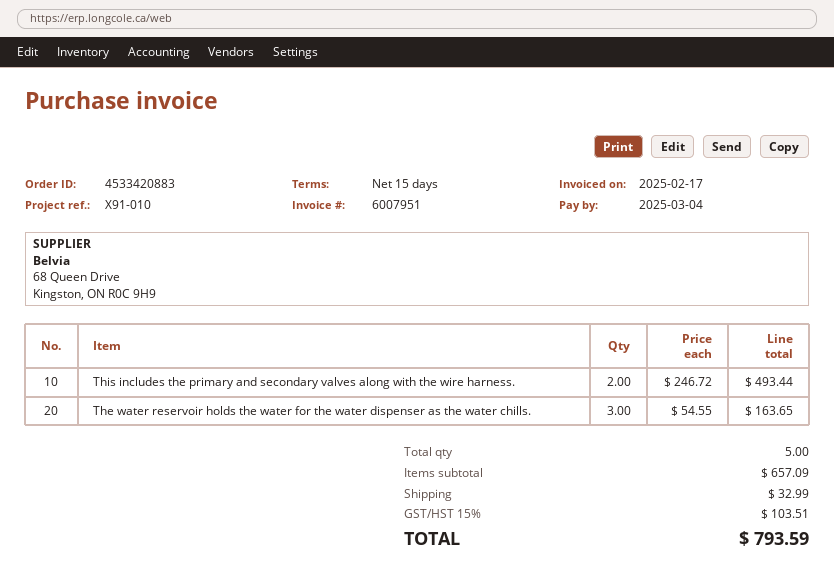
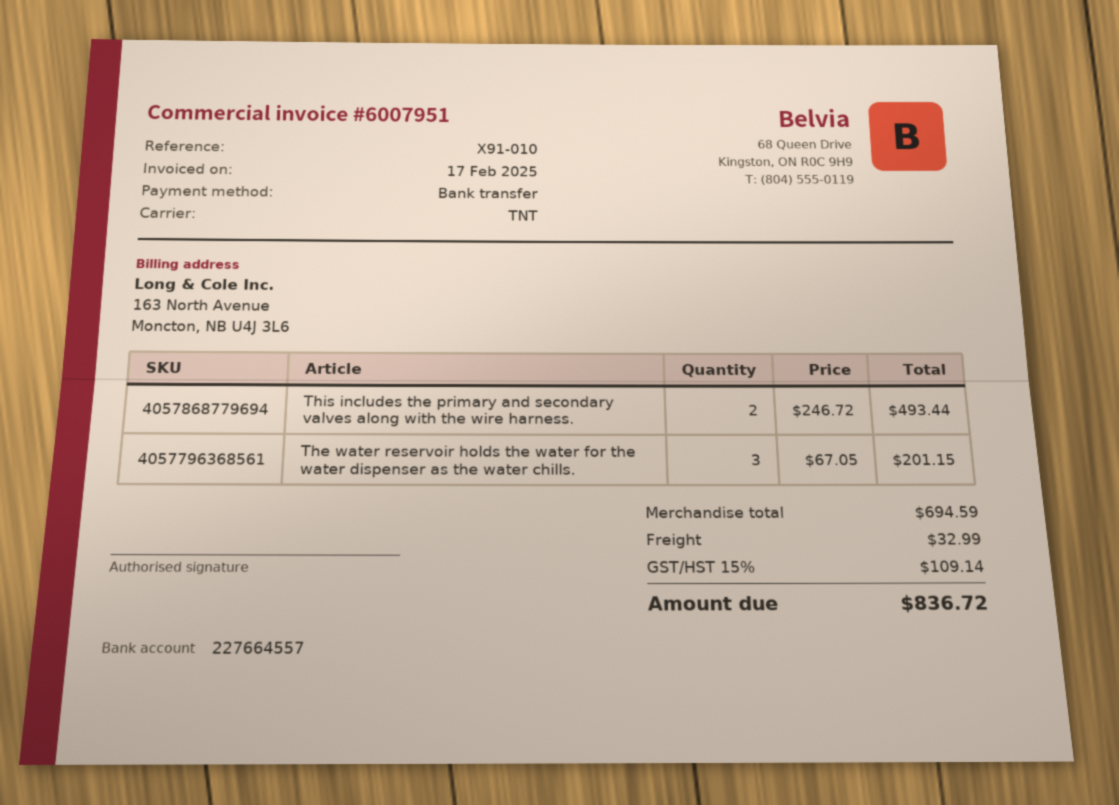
The water reservoir holds the water for the water dispenser as the water chills.: 3 x 54.55 = 163.65 -> 3 x 67.05 = 201.15
subtotal: 657.09 -> 694.59
tax: 15% = 103.51 -> 15% = 109.14
total: 793.59 -> 836.72

